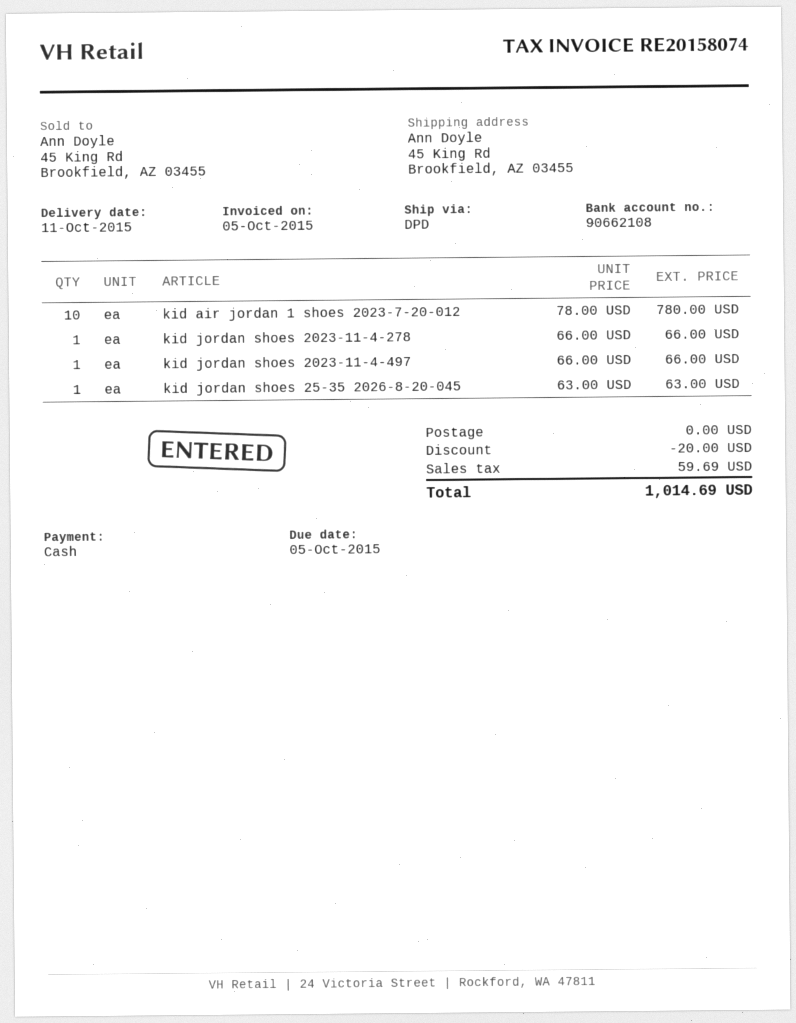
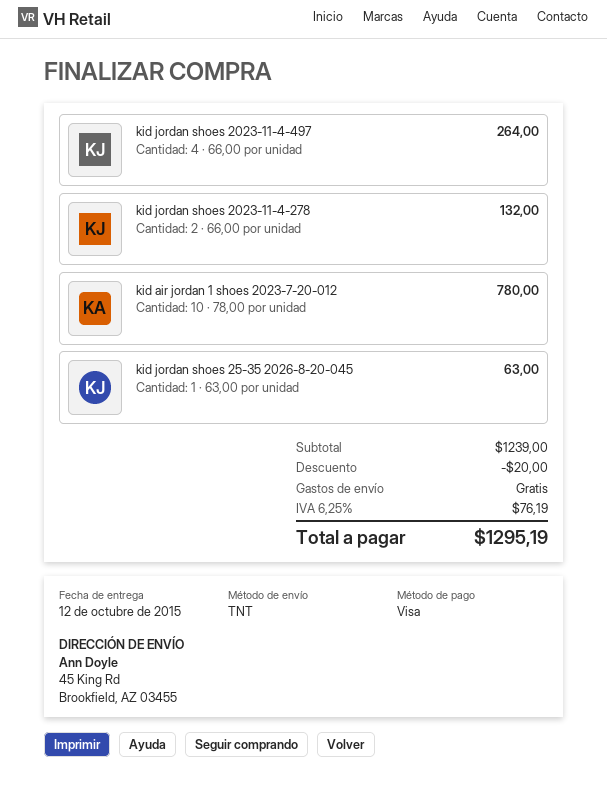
delivery date: 2015-10-11 -> 2015-10-12
payment method: cash -> Visa
shipping method: DPD -> TNT
kid jordan shoes 2023-11-4-278: 1 x 66.00 = 66.00 -> 2 x 66.00 = 132.00
kid jordan shoes 2023-11-4-497: 1 x 66.00 = 66.00 -> 4 x 66.00 = 264.00
tax: 59.69 -> 76.19
total: 1014.69 -> 1295.19

